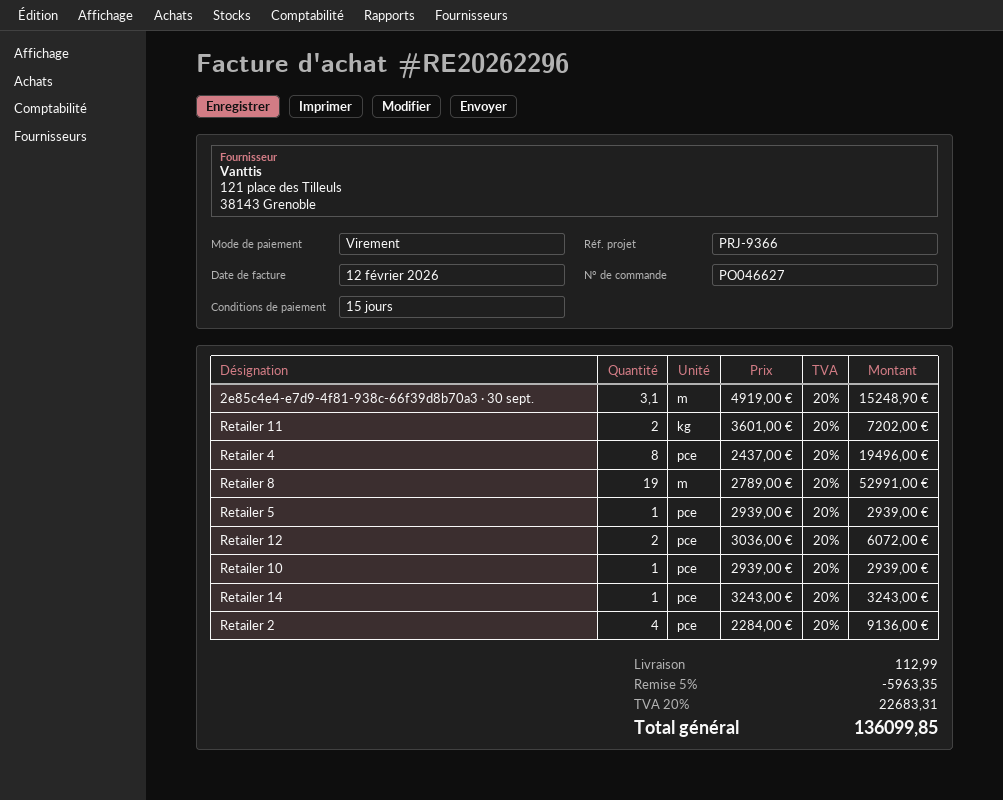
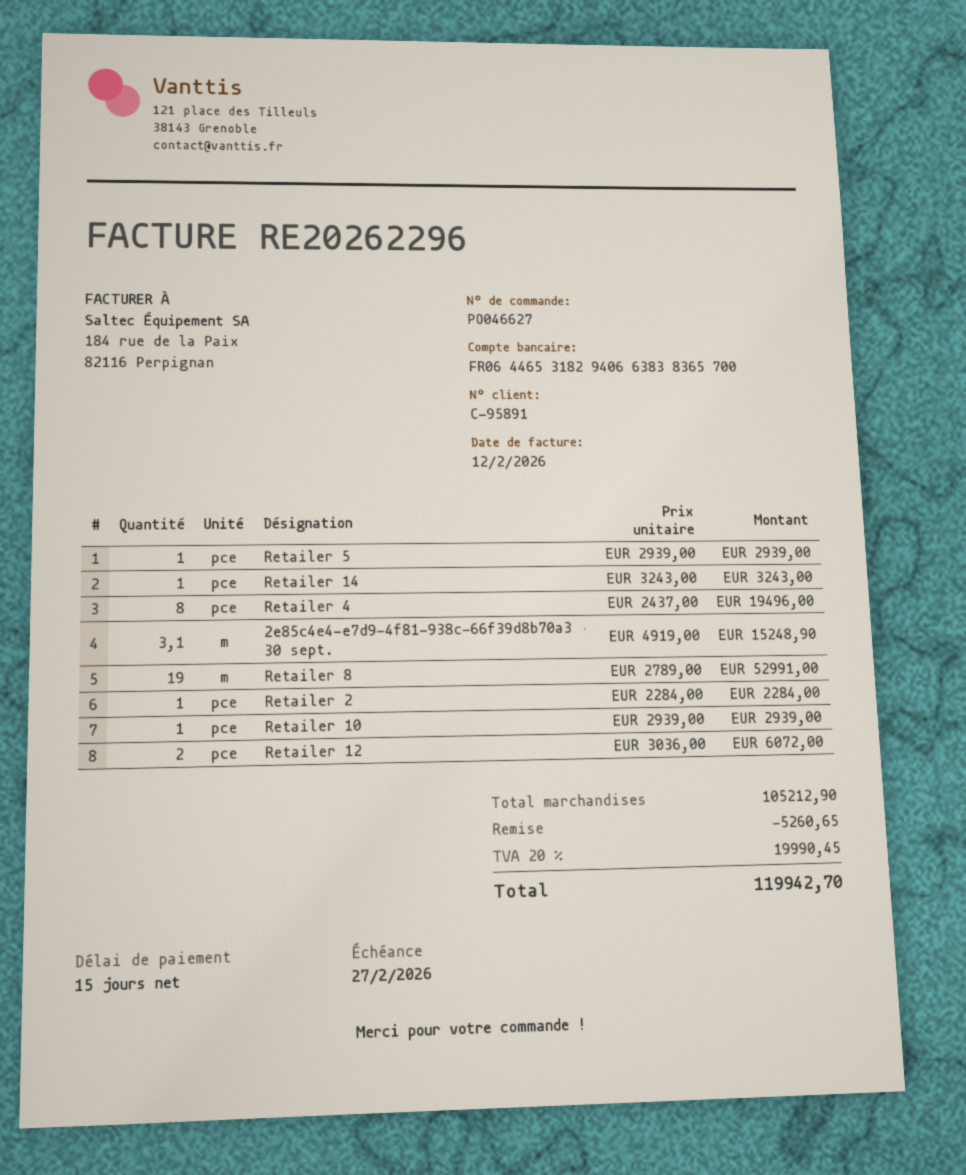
Retailer 11: 2 x 3601.00 = 7202.00 -> none
Retailer 2: 4 x 2284.00 = 9136.00 -> 1 x 2284.00 = 2284.00
discount: 5963.35 -> 5260.65
shipping: 112.99 -> none
tax: 20% = 22683.31 -> 20% = 19990.45
total: 136099.85 -> 119942.70

